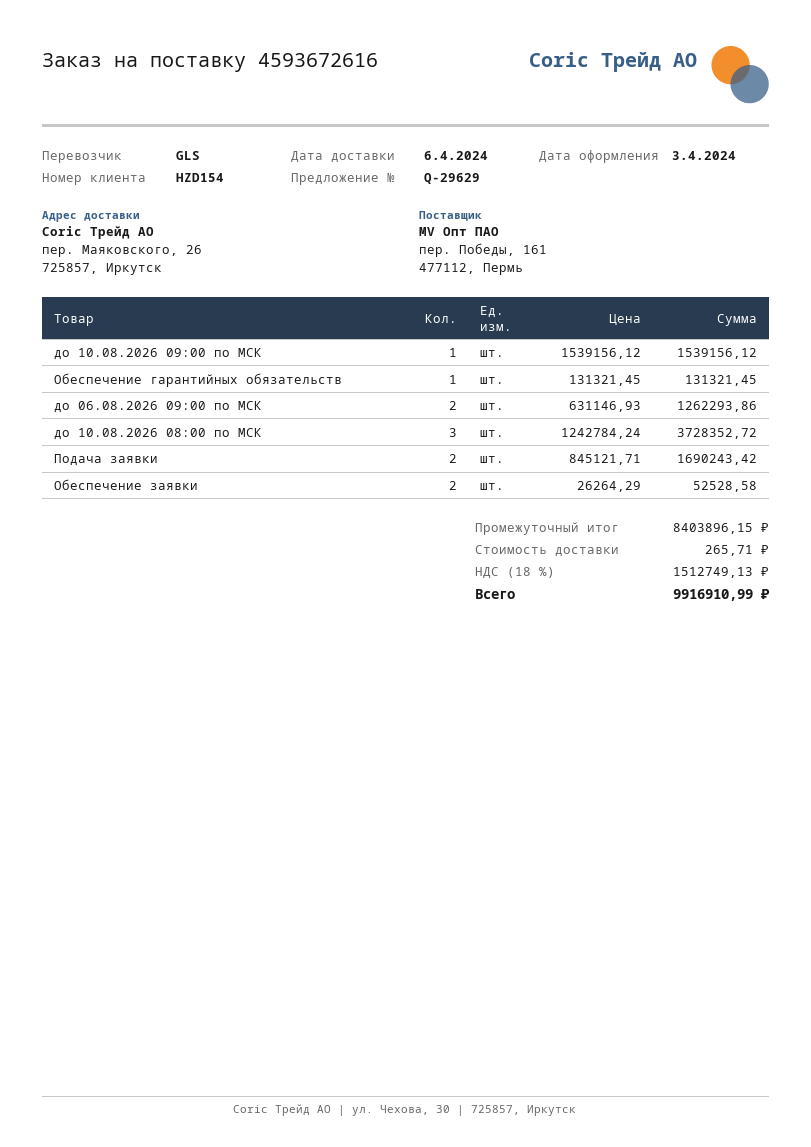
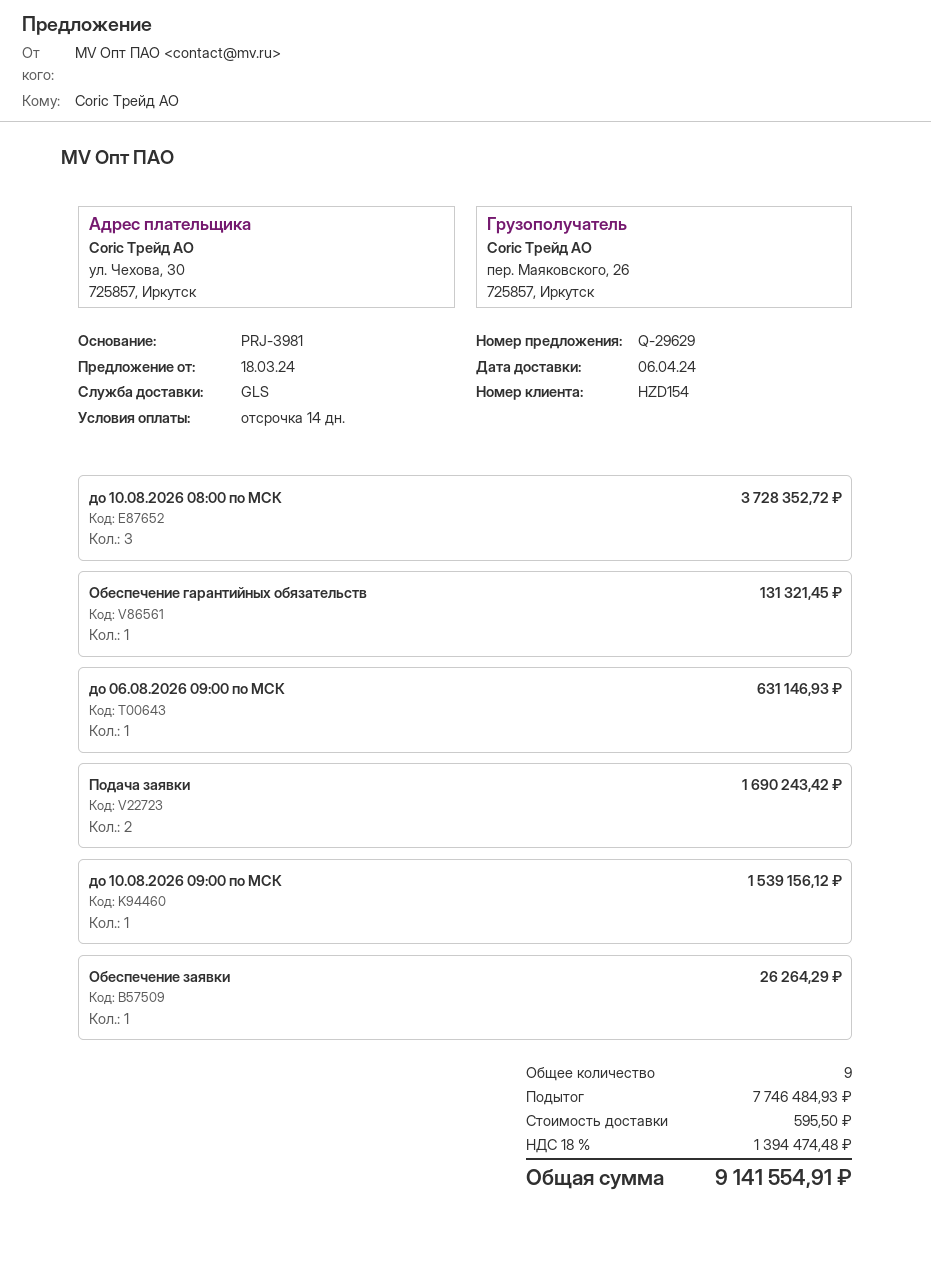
до 06.08.2026 09:00 по МСК: 2 for 1262293.86 -> 1 for 631146.93
Обеспечение заявки: 2 for 52528.58 -> 1 for 26264.29
subtotal: 8403896.15 -> 7746484.93
shipping: 265.71 -> 595.50
tax: 18% = 1512749.13 -> 18% = 1394474.48
total: 9916910.99 -> 9141554.91

